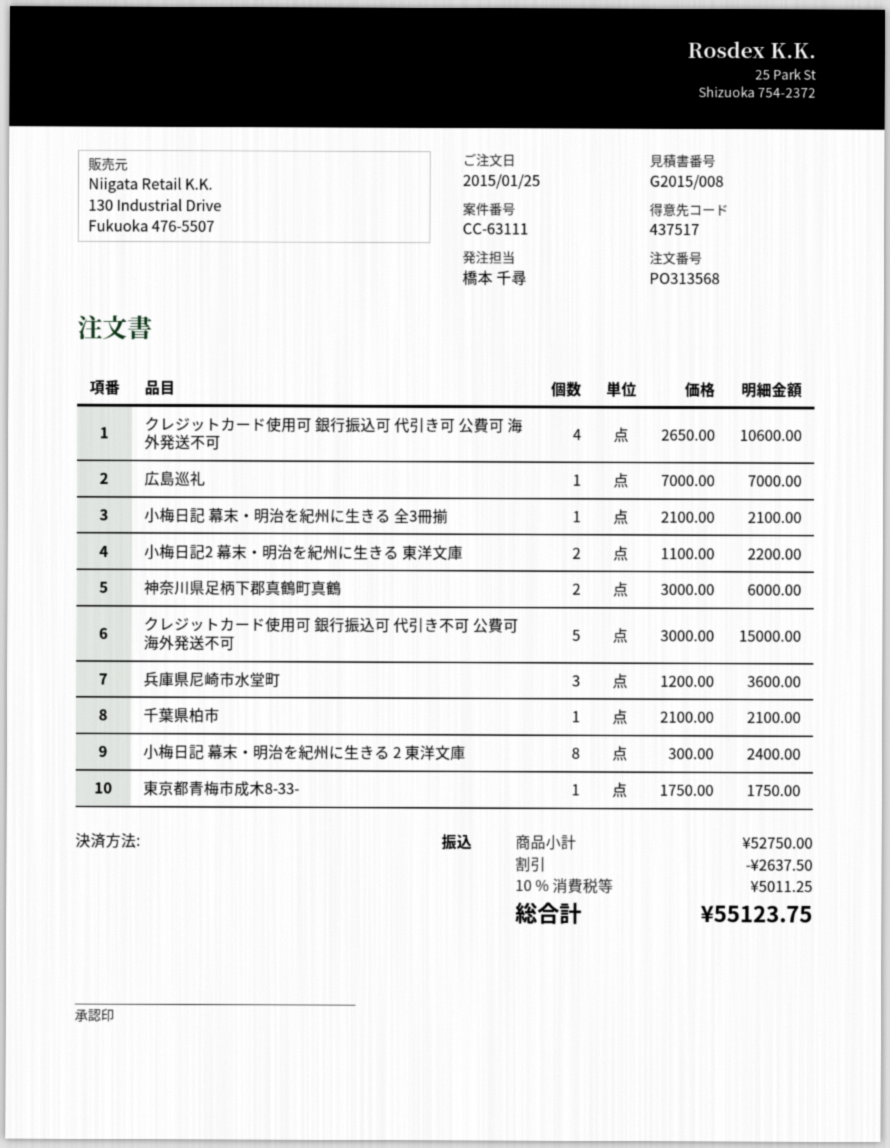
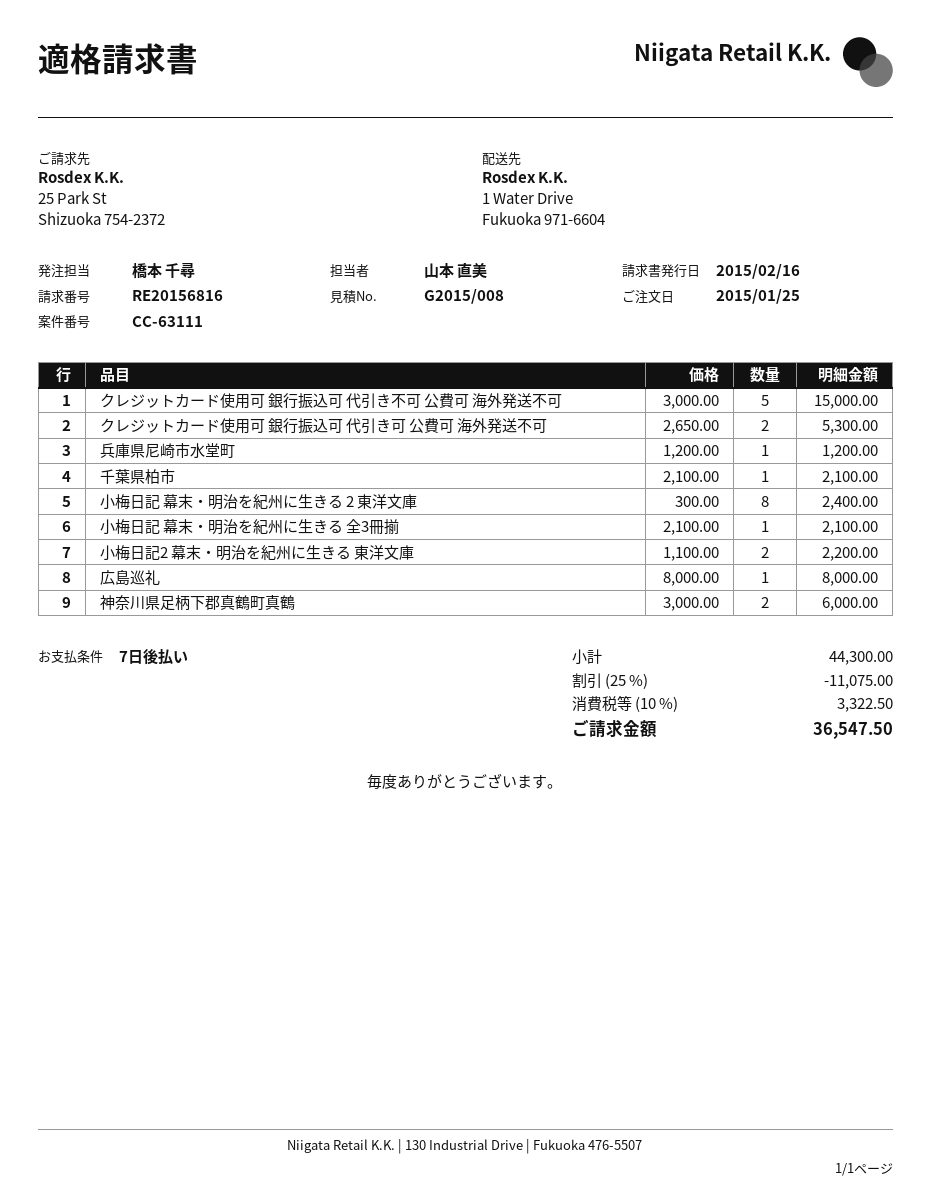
クレジットカード使用可 銀行振込可 代引き可 公費可 海外発送不可: 4 x 2650.00 = 10600.00 -> 2 x 2650.00 = 5300.00
広島巡礼: 1 x 7000.00 = 7000.00 -> 1 x 8000.00 = 8000.00
兵庫県尼崎市水堂町: 3 x 1200.00 = 3600.00 -> 1 x 1200.00 = 1200.00
東京都青梅市成木8-33-: 1 x 1750.00 = 1750.00 -> none
subtotal: 52750.00 -> 44300.00
discount: 2637.50 -> 11075.00
tax: 10% = 5011.25 -> 10% = 3322.50
total: 55123.75 -> 36547.50

